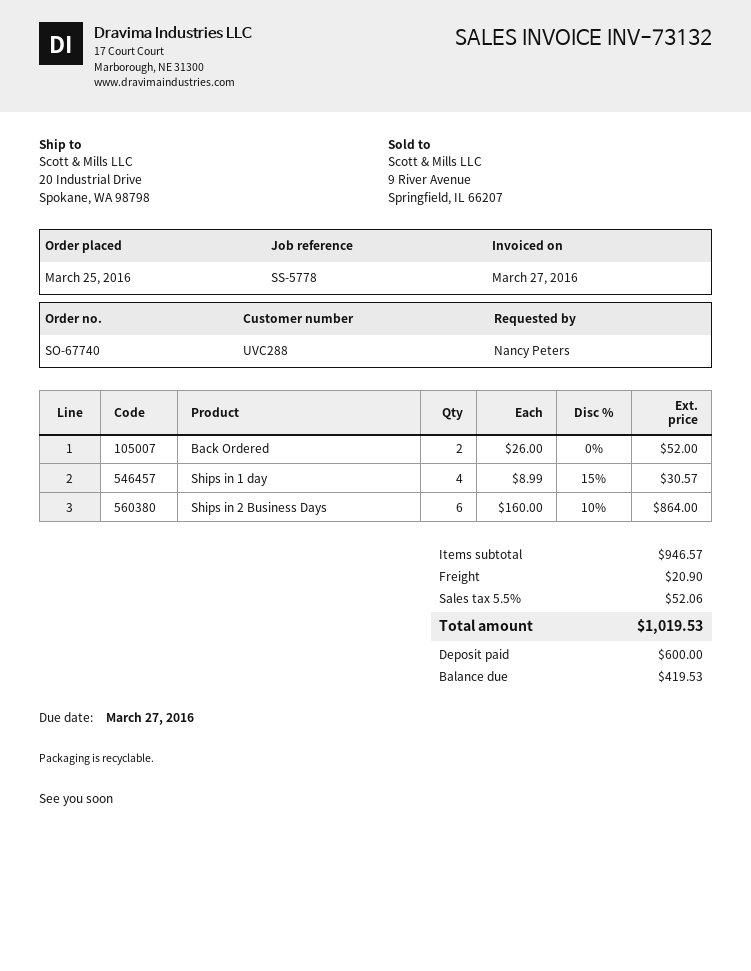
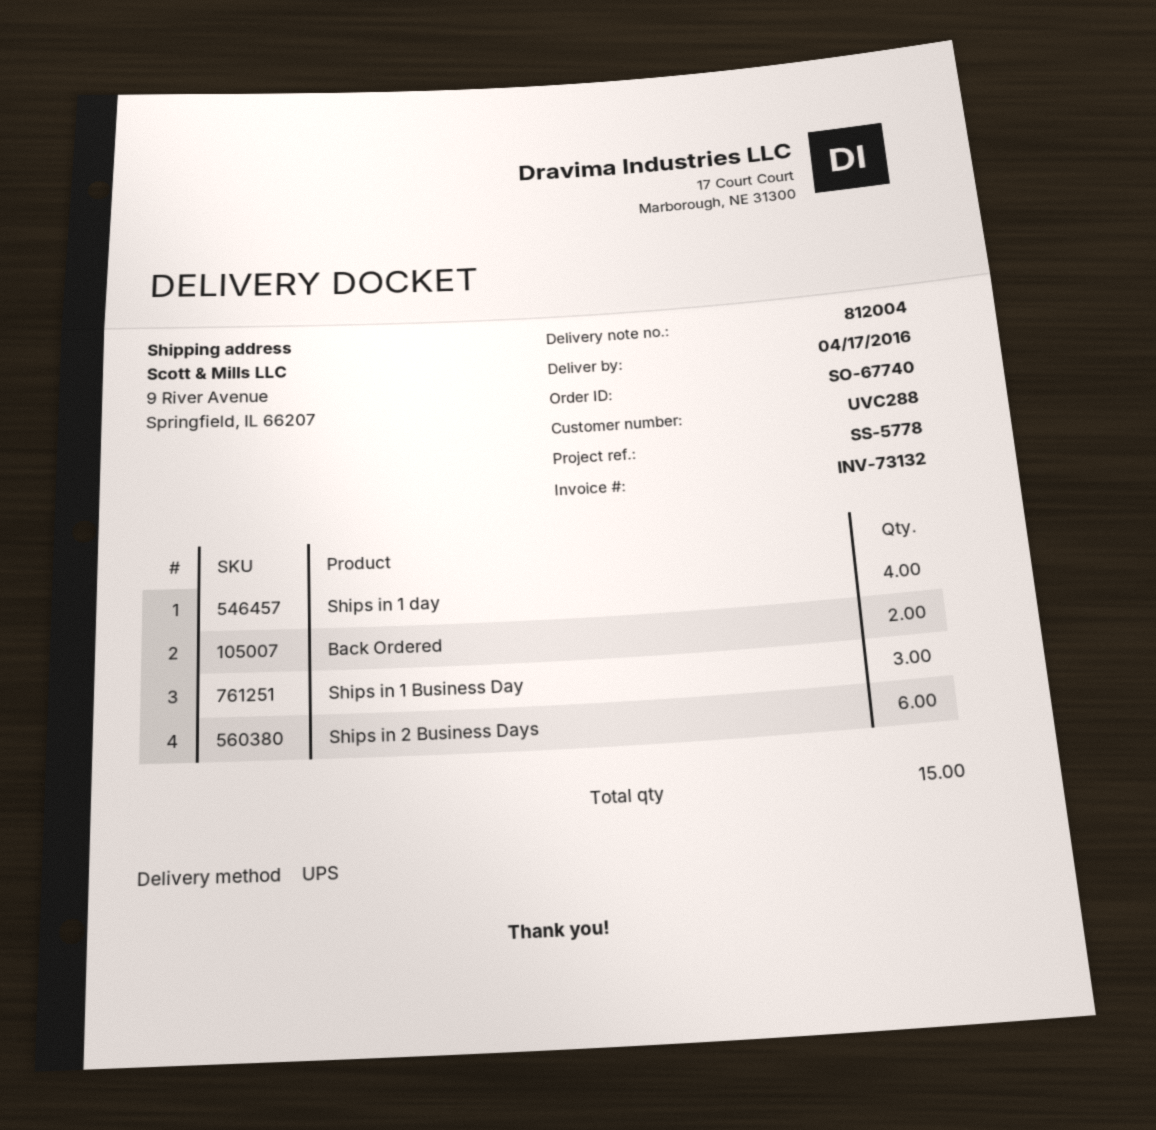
ship to: 20 Industrial Drive, Spokane, WA 98798 -> 9 River Avenue, Springfield, IL 66207
Ships in 1 Business Day: none -> 3

